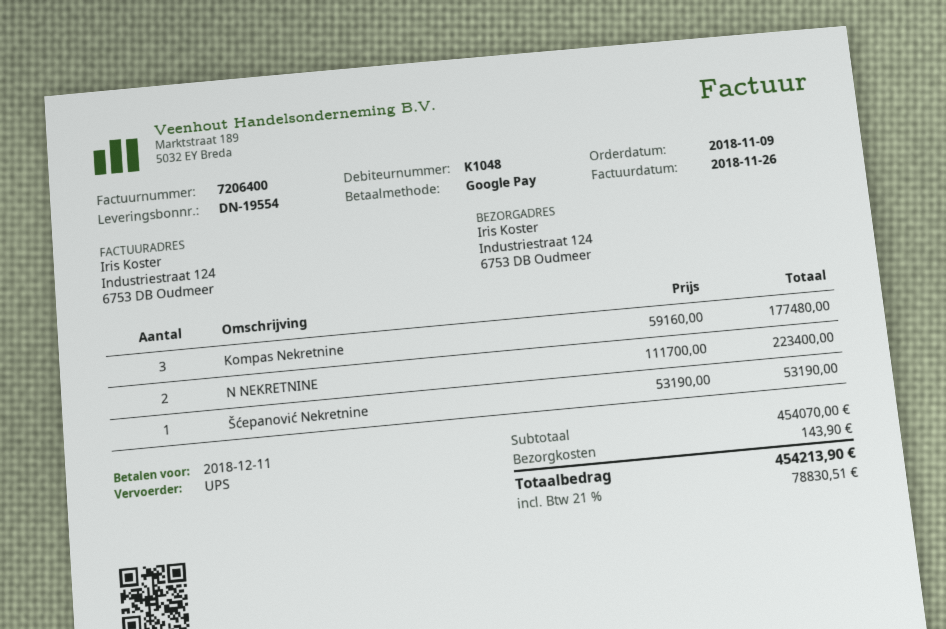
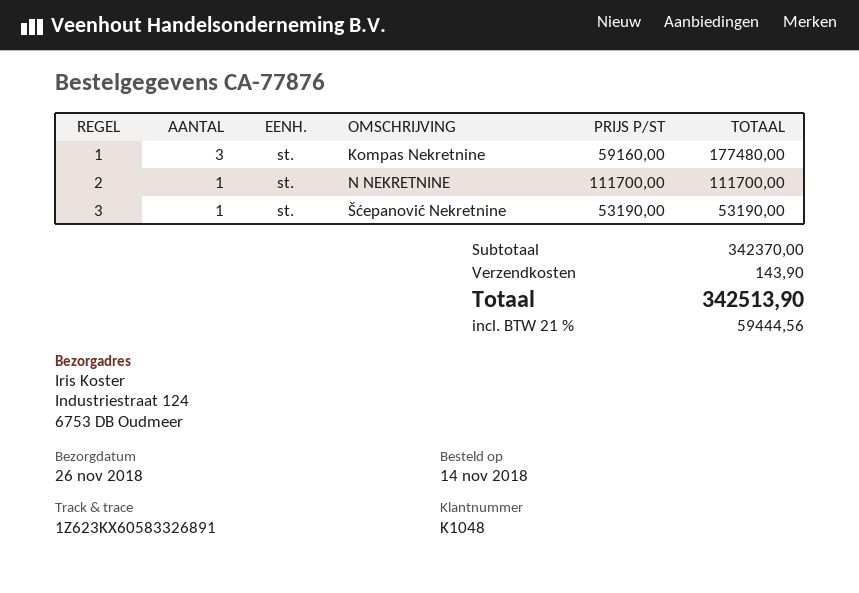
order date: 2018-11-09 -> 2018-11-14
N NEKRETNINE: 2 x 111700.00 = 223400.00 -> 1 x 111700.00 = 111700.00
subtotal: 454070.00 -> 342370.00
tax: 21% = 78830.51 -> 21% = 59444.56
total: 454213.90 -> 342513.90

